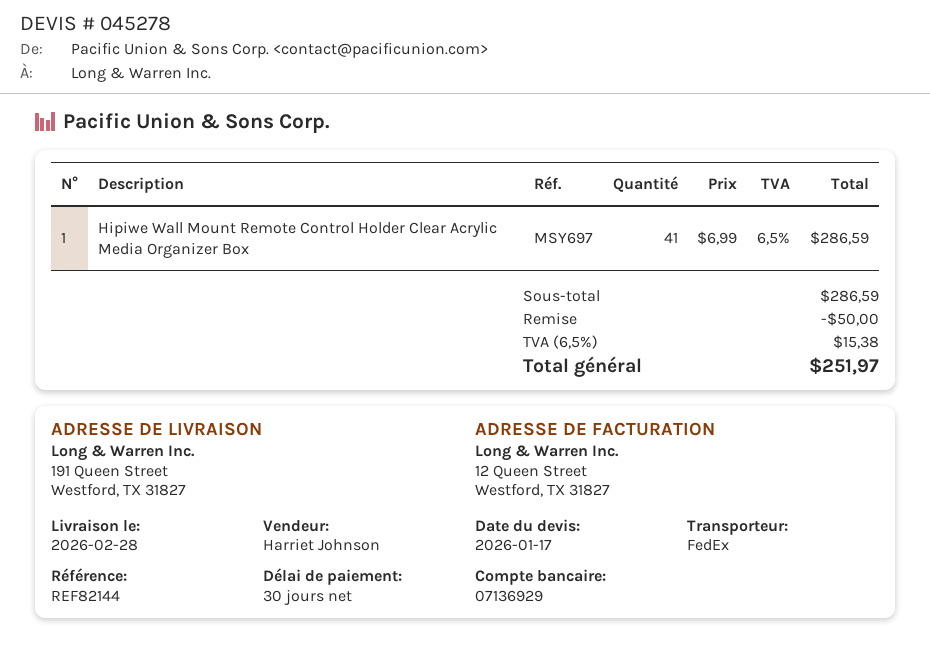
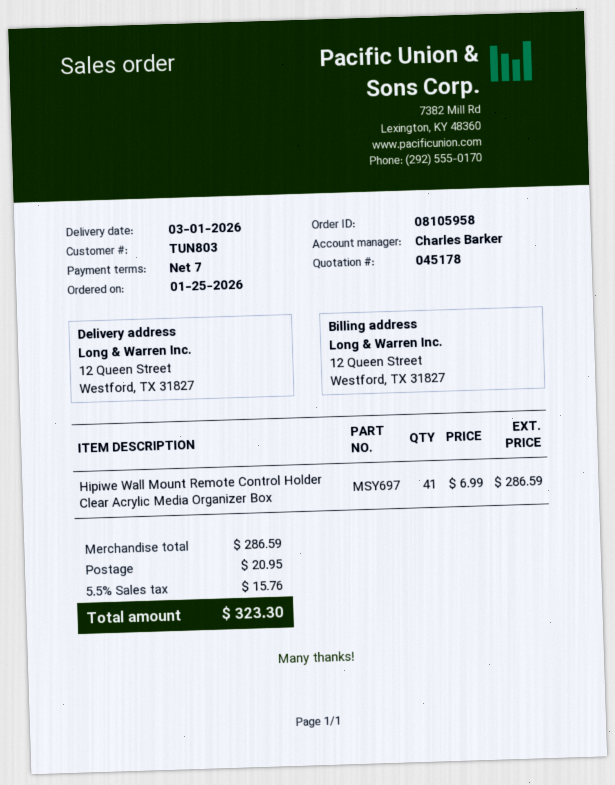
quote number: 045278 -> 045178
delivery date: 2026-02-28 -> 2026-03-01
payment terms: 30 days -> 7 days
sales rep: Harriet Johnson -> Charles Barker
ship to: 191 Queen Street, Westford, TX 31827 -> 12 Queen Street, Westford, TX 31827
discount: 50.00 -> none
shipping: none -> 20.95
tax: 6.5% = 15.38 -> 5.5% = 15.76
total: 251.97 -> 323.30

